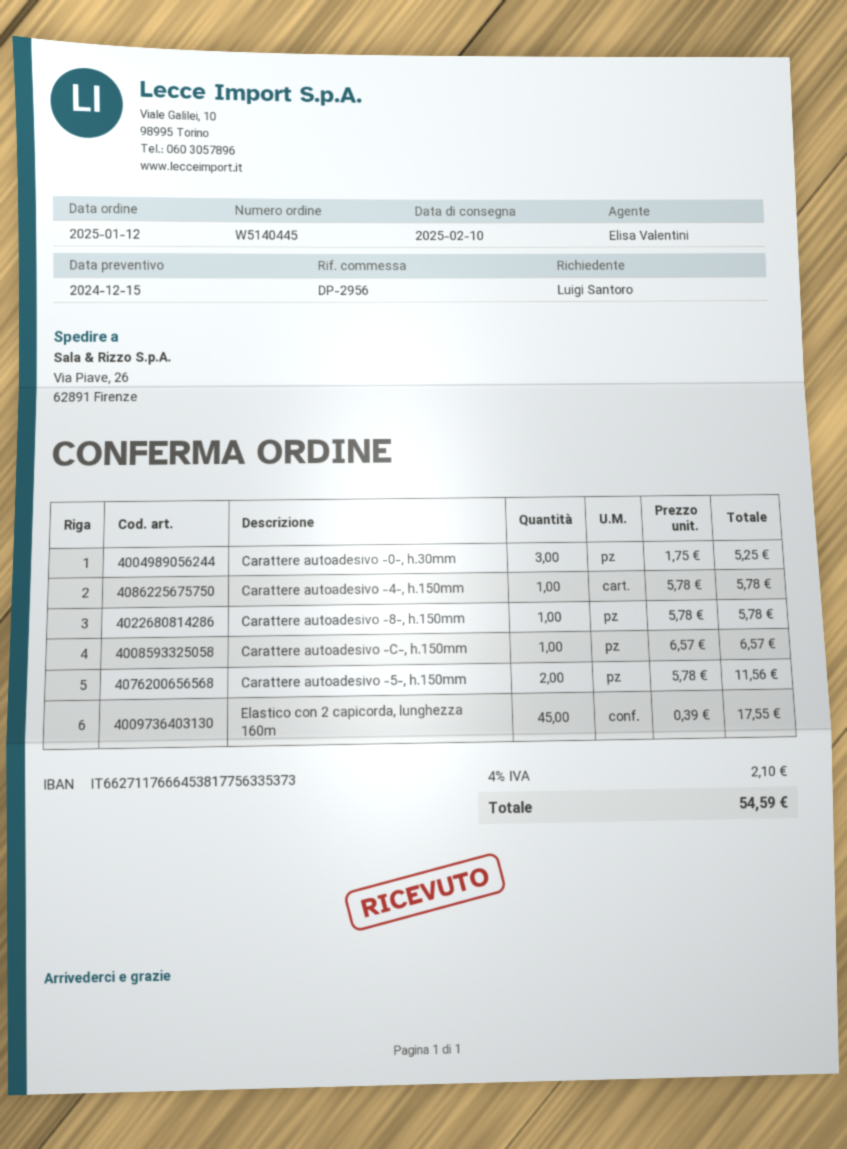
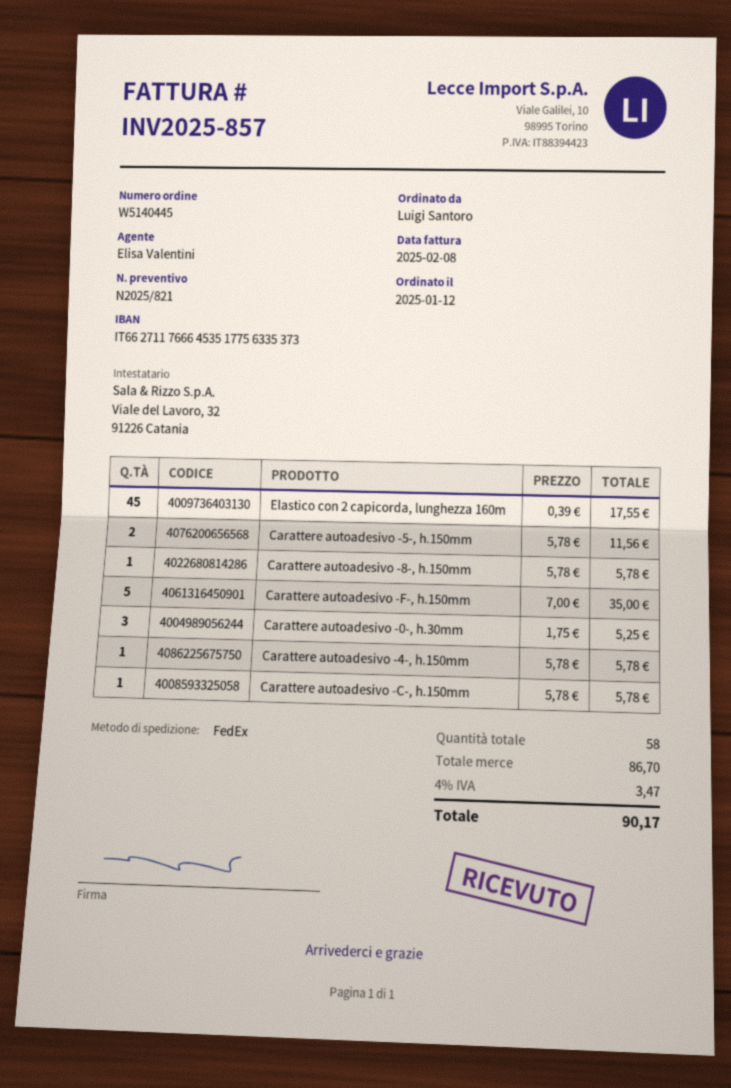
bank account: IT6627117666453817756335373 -> IT6627117666453517756335373
Carattere autoadesivo -C-, h.150mm: 1 x 6.57 = 6.57 -> 1 x 5.78 = 5.78
Carattere autoadesivo -F-, h.150mm: none -> 5 x 7.00 = 35.00
tax: 4% = 2.10 -> 4% = 3.47
total: 54.59 -> 90.17

